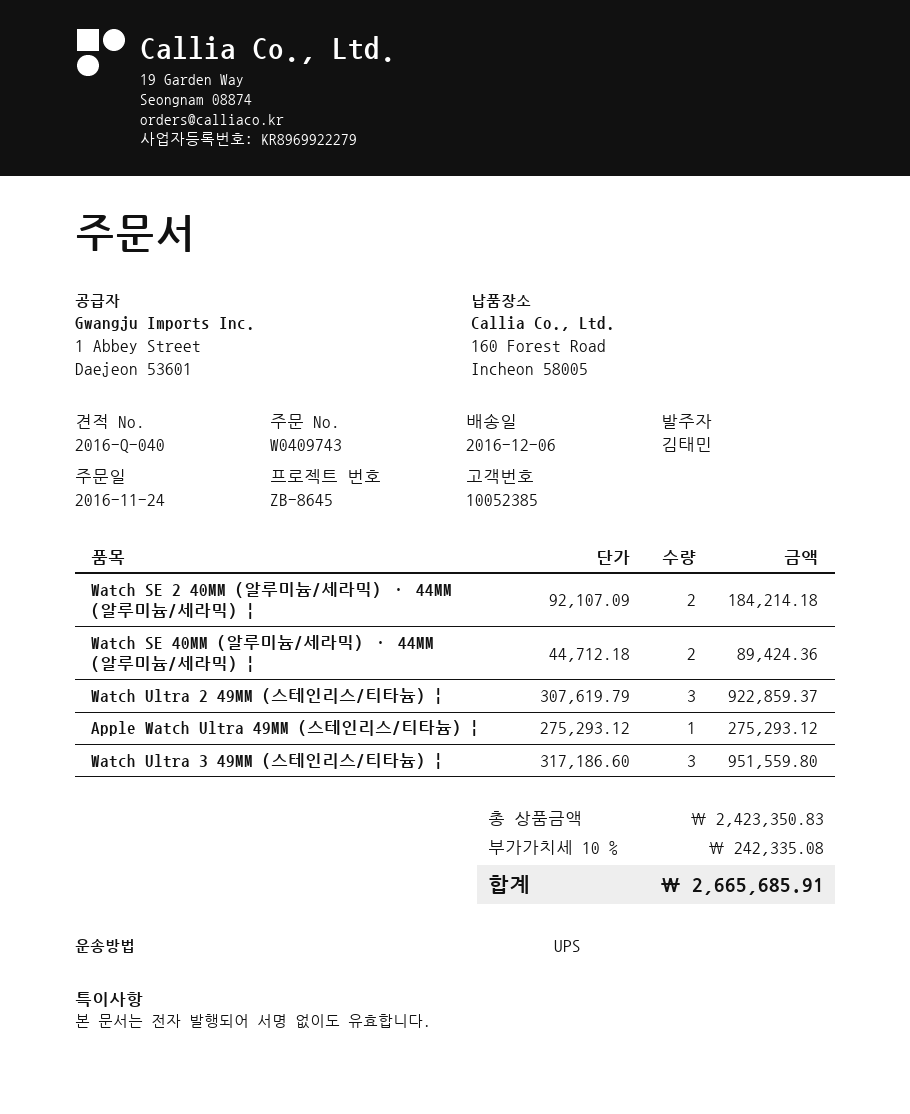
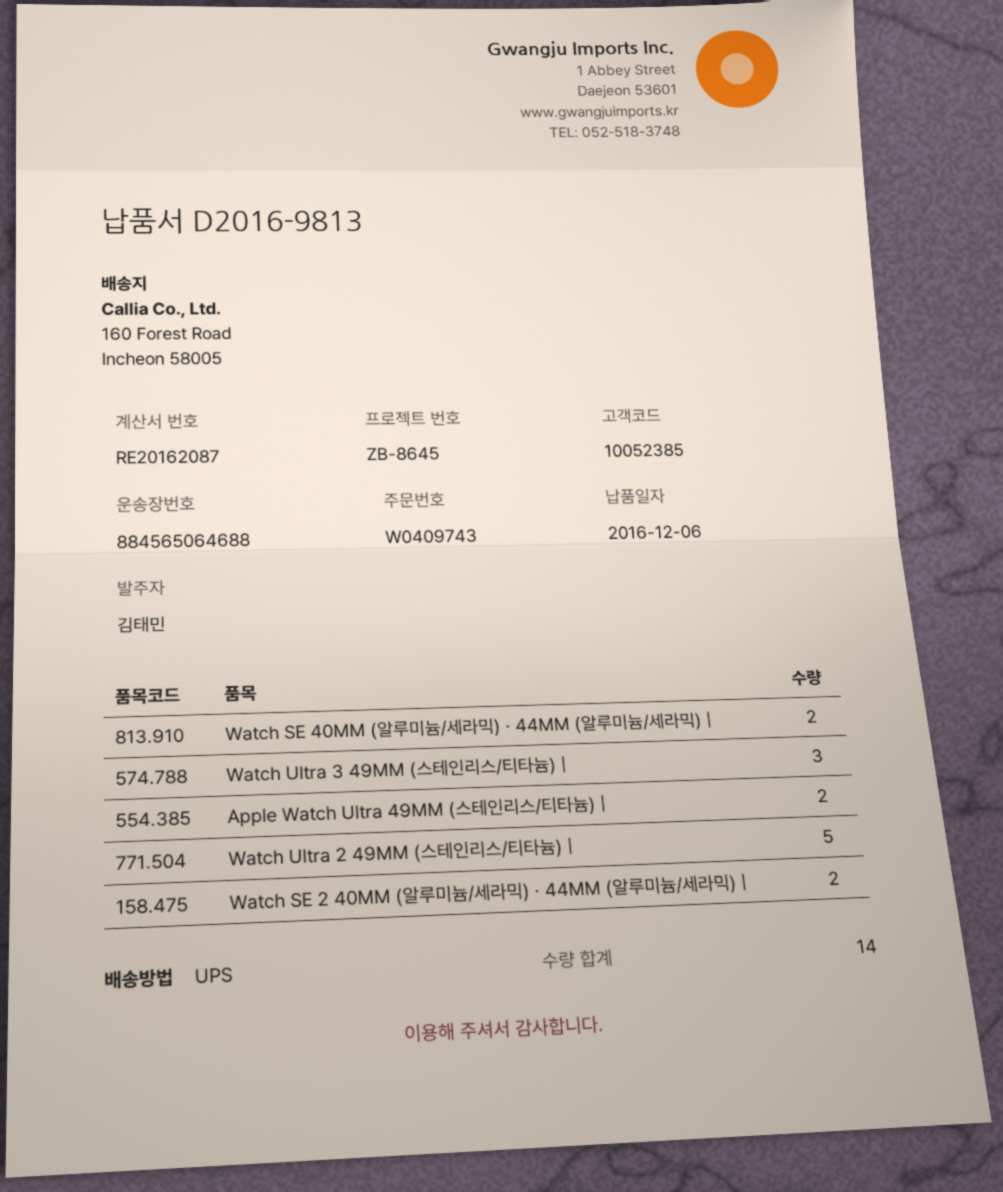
Watch Ultra 2 49MM (스테인리스/티타늄) |: 3 -> 5
Apple Watch Ultra 49MM (스테인리스/티타늄) |: 1 -> 2

